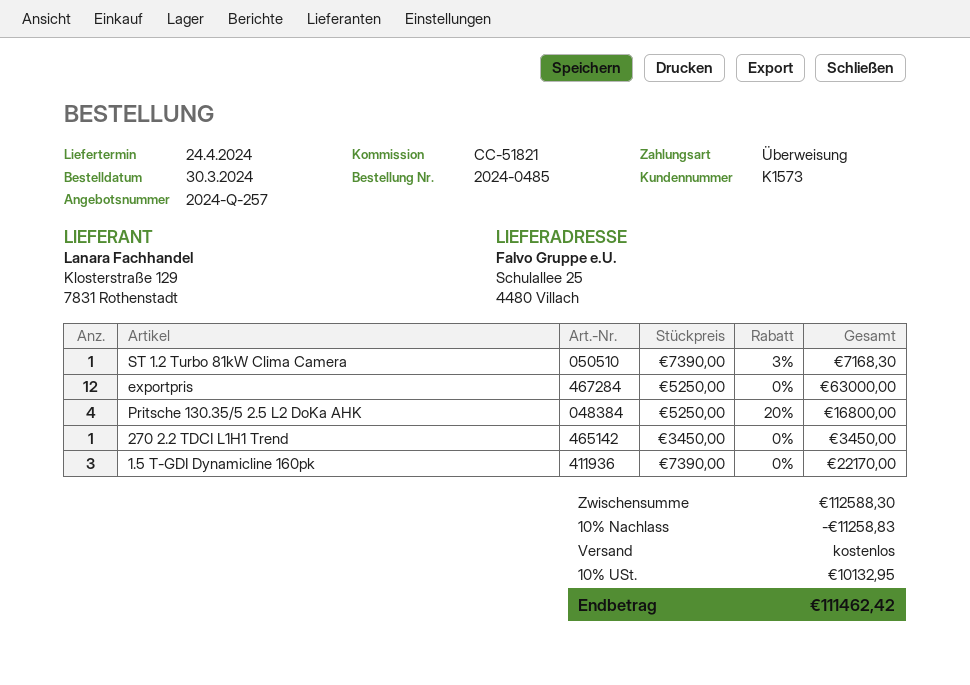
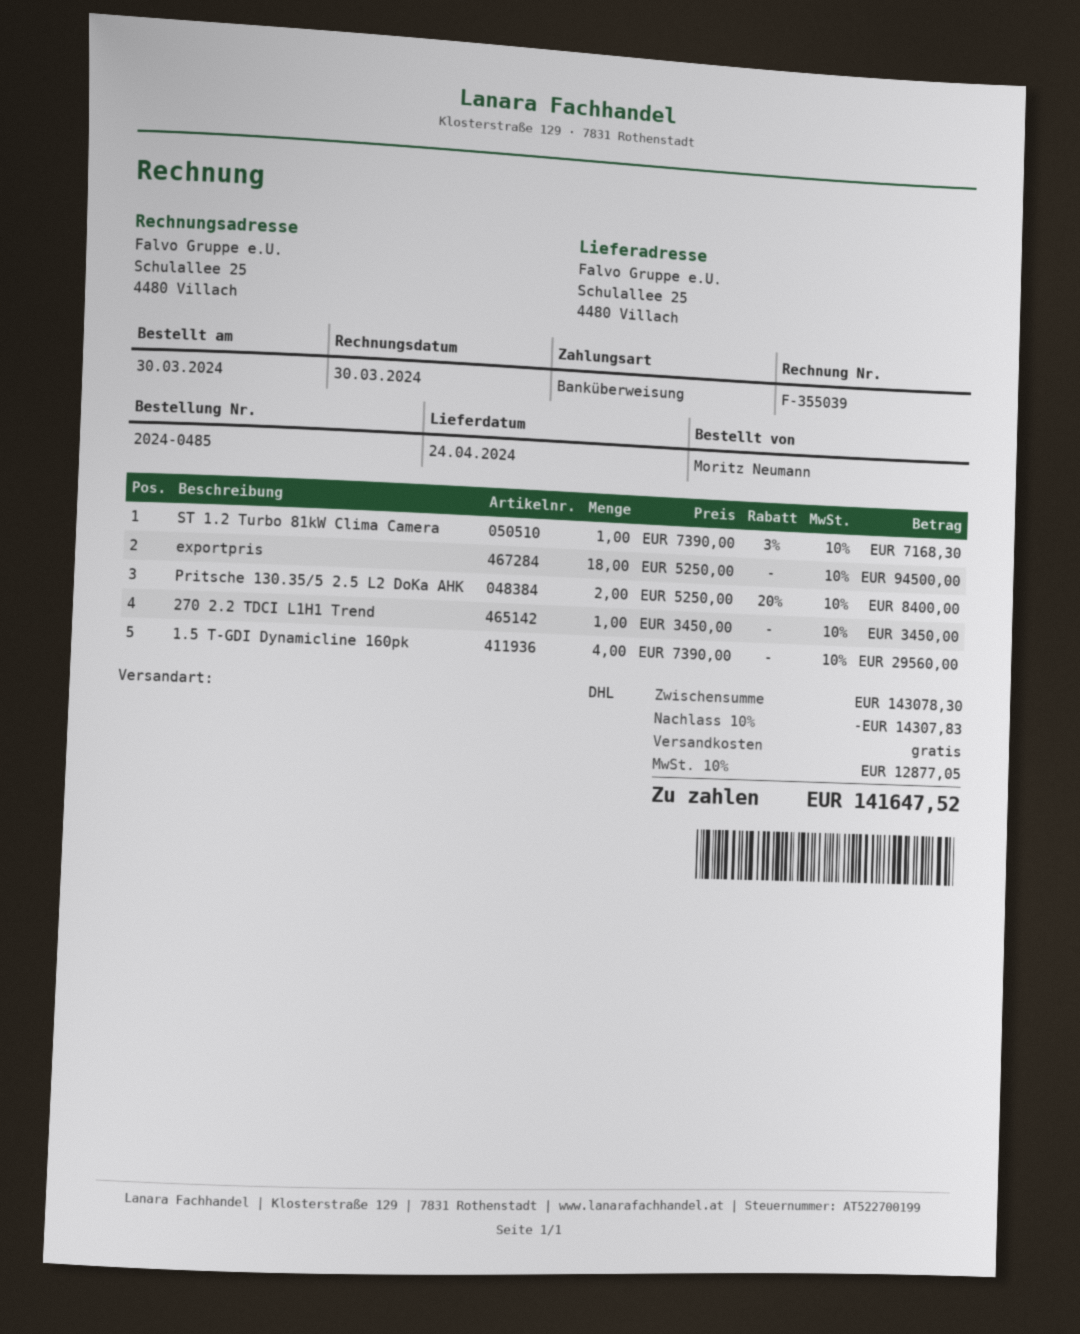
exportpris: 12 x 5250.00 = 63000.00 -> 18 x 5250.00 = 94500.00
Pritsche 130.35/5 2.5 L2 DoKa AHK: 4 x 5250.00 - 20% = 16800.00 -> 2 x 5250.00 - 20% = 8400.00
1.5 T-GDI Dynamicline 160pk: 3 x 7390.00 = 22170.00 -> 4 x 7390.00 = 29560.00
subtotal: 112588.30 -> 143078.30
discount: 10% = 11258.83 -> 10% = 14307.83
tax: 10% = 10132.95 -> 10% = 12877.05
total: 111462.42 -> 141647.52

